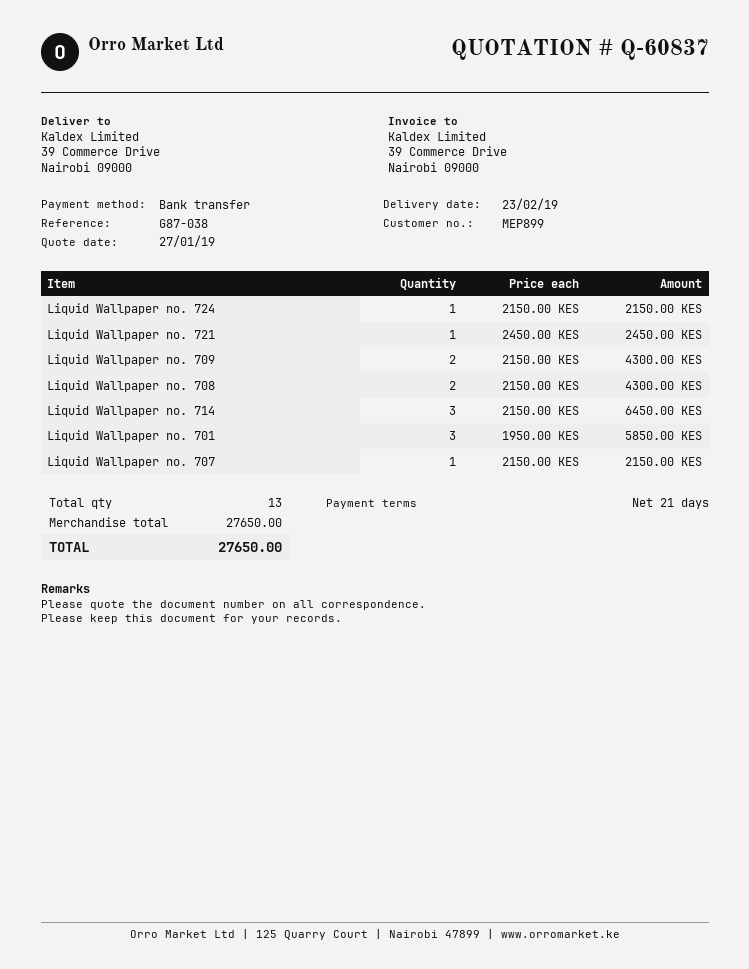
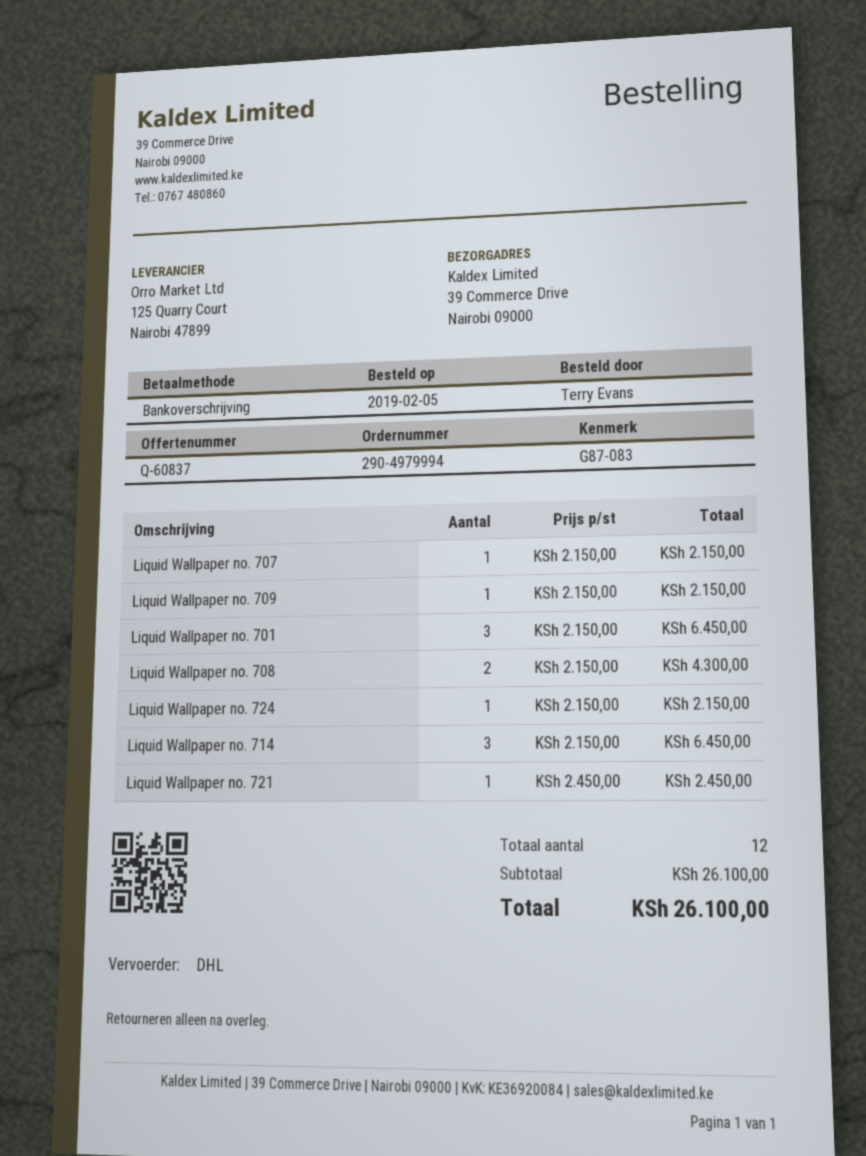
reference: G87-038 -> G87-083
Liquid Wallpaper no. 709: 2 x 2150.00 = 4300.00 -> 1 x 2150.00 = 2150.00
Liquid Wallpaper no. 701: 3 x 1950.00 = 5850.00 -> 3 x 2150.00 = 6450.00
total quantity: 13 -> 12
subtotal: 27650.00 -> 26100.00
total: 27650.00 -> 26100.00

